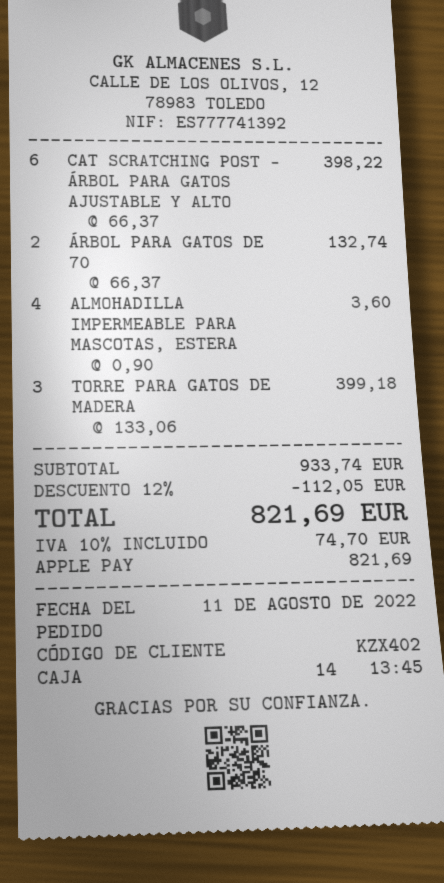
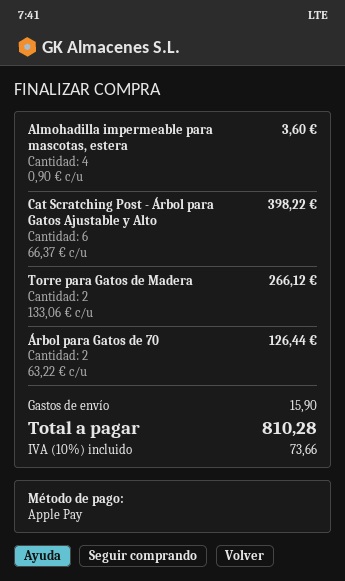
ÁRBOL PARA GATOS DE 70: 2 x 66.37 = 132.74 -> 2 x 63.22 = 126.44
TORRE PARA GATOS DE MADERA: 3 x 133.06 = 399.18 -> 2 x 133.06 = 266.12
discount: 12% = 112.05 -> none
shipping: none -> 15.90
tax: 10% = 74.70 -> 10% = 73.66
total: 821.69 -> 810.28

